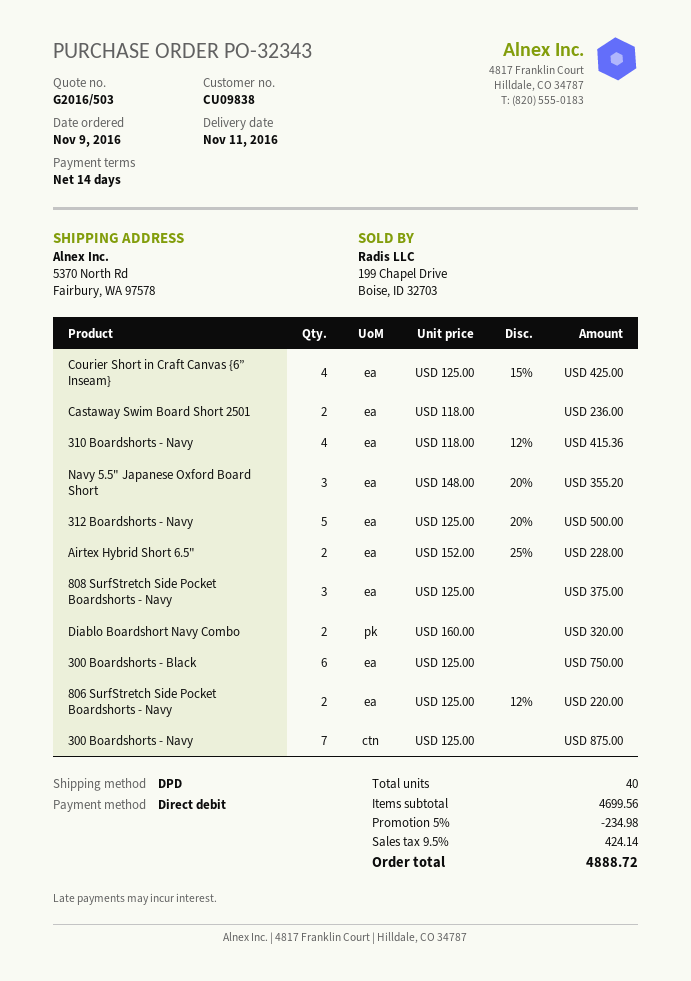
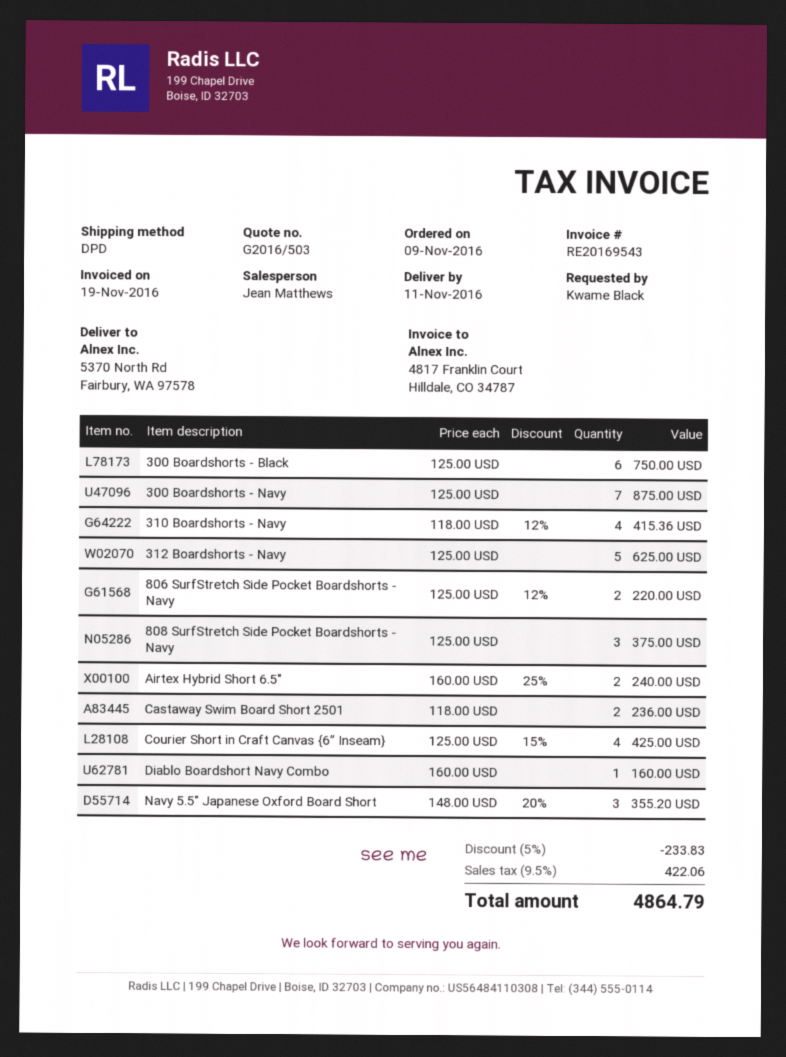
312 Boardshorts - Navy: 5 x 125.00 - 20% = 500.00 -> 5 x 125.00 = 625.00
Airtex Hybrid Short 6.5": 2 x 152.00 - 25% = 228.00 -> 2 x 160.00 - 25% = 240.00
Diablo Boardshort Navy Combo: 2 x 160.00 = 320.00 -> 1 x 160.00 = 160.00
discount: 5% = 234.98 -> 5% = 233.83
tax: 9.5% = 424.14 -> 9.5% = 422.06
total: 4888.72 -> 4864.79

